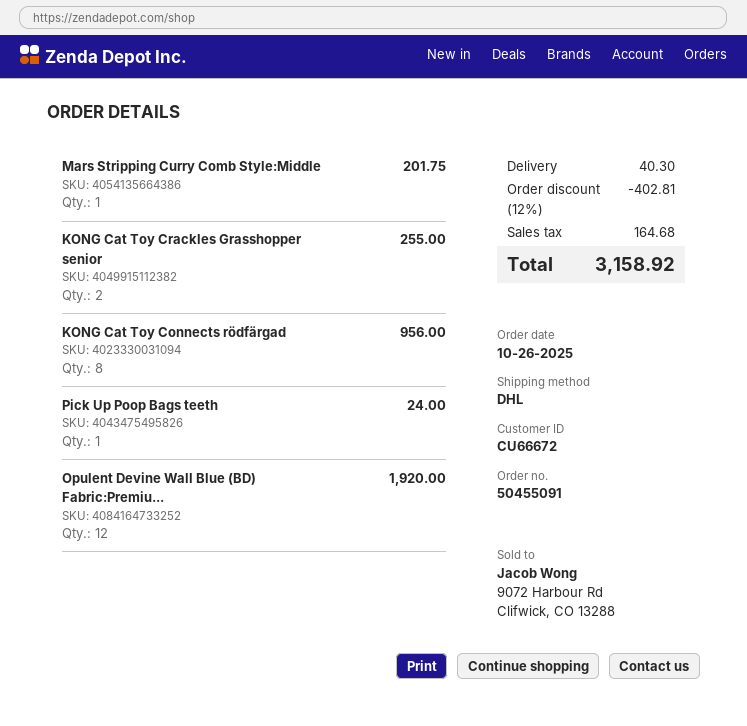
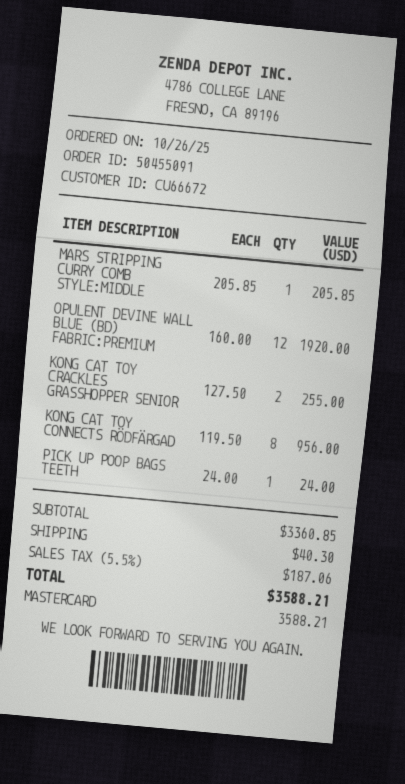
Mars Stripping Curry Comb Style:Middle: 1 for 201.75 -> 1 for 205.85
discount: 12% = 402.81 -> none
tax: 164.68 -> 187.06
total: 3158.92 -> 3588.21

